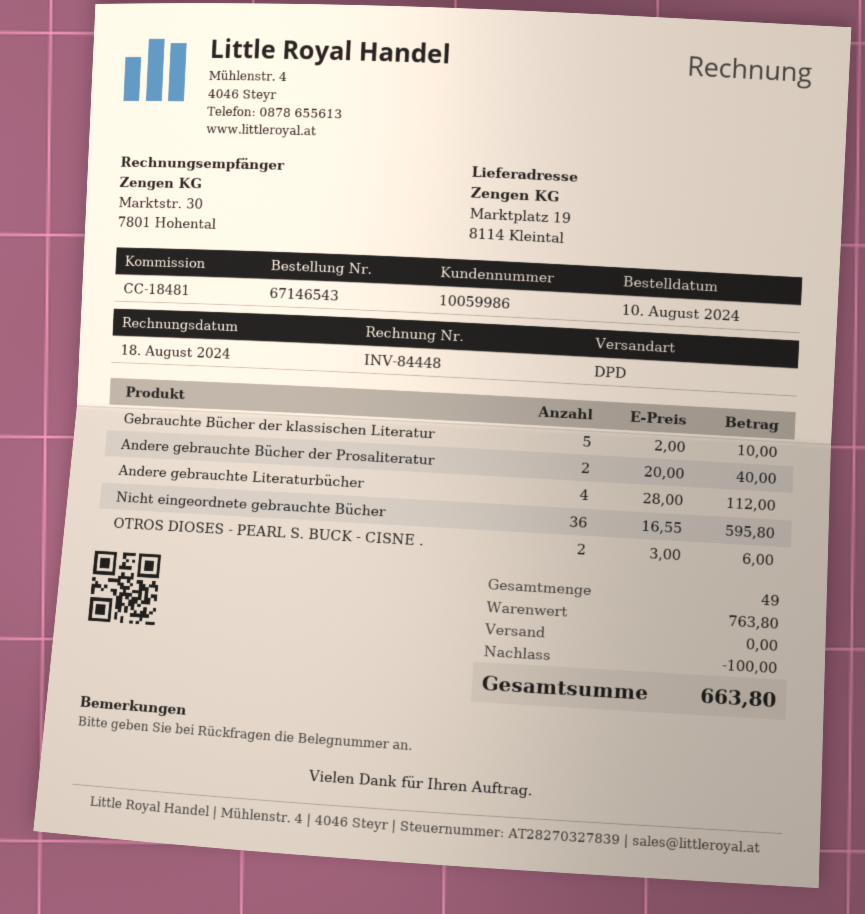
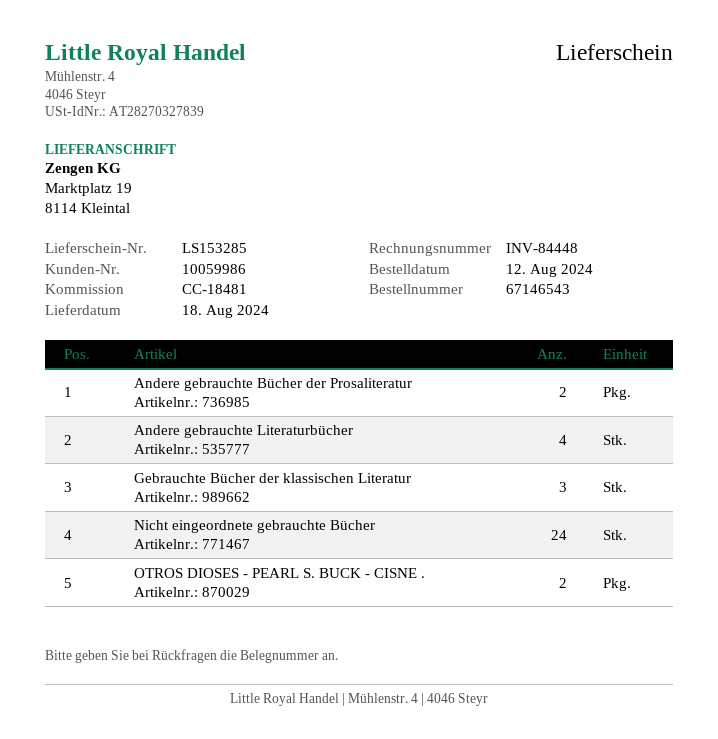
order date: 2024-08-10 -> 2024-08-12
Gebrauchte Bücher der klassischen Literatur: 5 -> 3
Nicht eingeordnete gebrauchte Bücher: 36 -> 24

